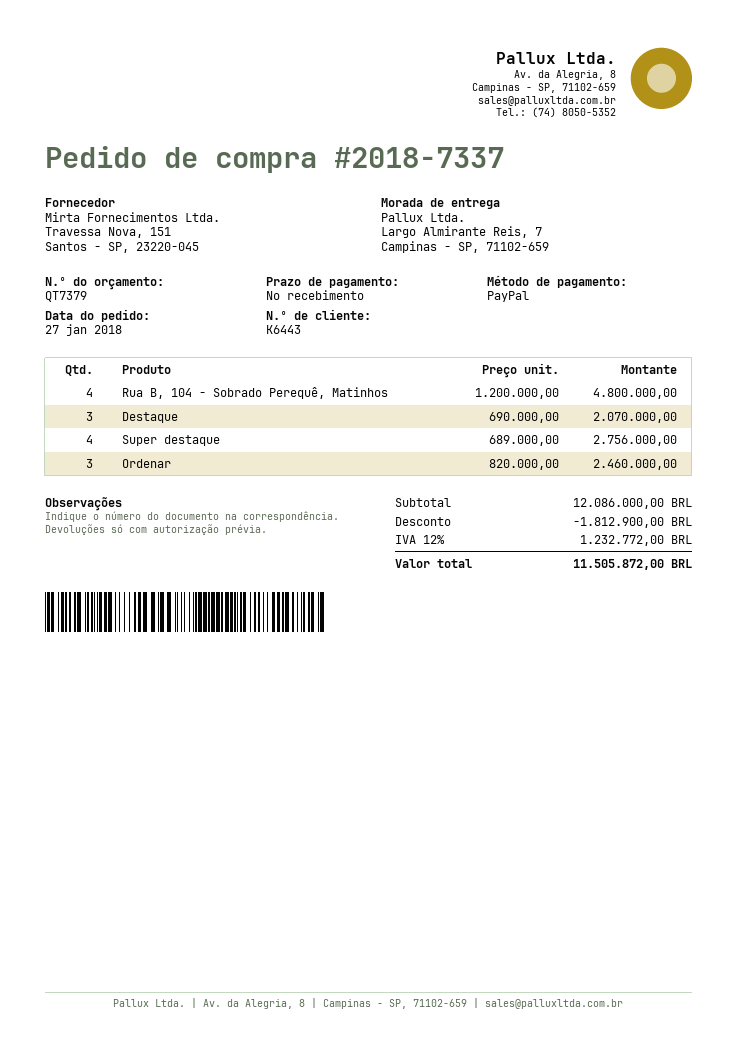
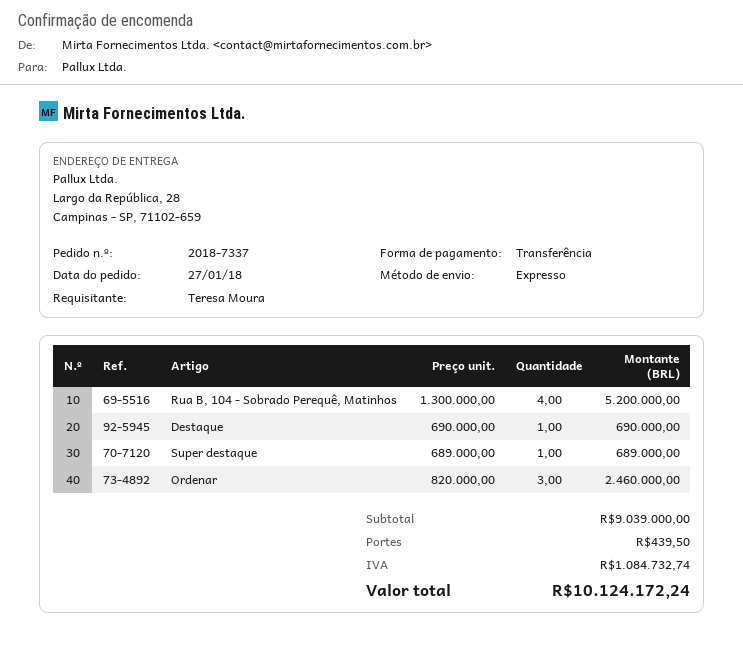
payment method: PayPal -> bank transfer
ship to: Largo Almirante Reis, 7, Campinas - SP, 71102-659 -> Largo da República, 28, Campinas - SP, 71102-659
Rua B, 104 - Sobrado Perequê, Matinhos: 4 x 1200000.00 = 4800000.00 -> 4 x 1300000.00 = 5200000.00
Destaque: 3 x 690000.00 = 2070000.00 -> 1 x 690000.00 = 690000.00
Super destaque: 4 x 689000.00 = 2756000.00 -> 1 x 689000.00 = 689000.00
subtotal: 12086000.00 -> 9039000.00
discount: 1812900.00 -> none
shipping: none -> 439.50
tax: 1232772.00 -> 1084732.74
total: 11505872.00 -> 10124172.24

